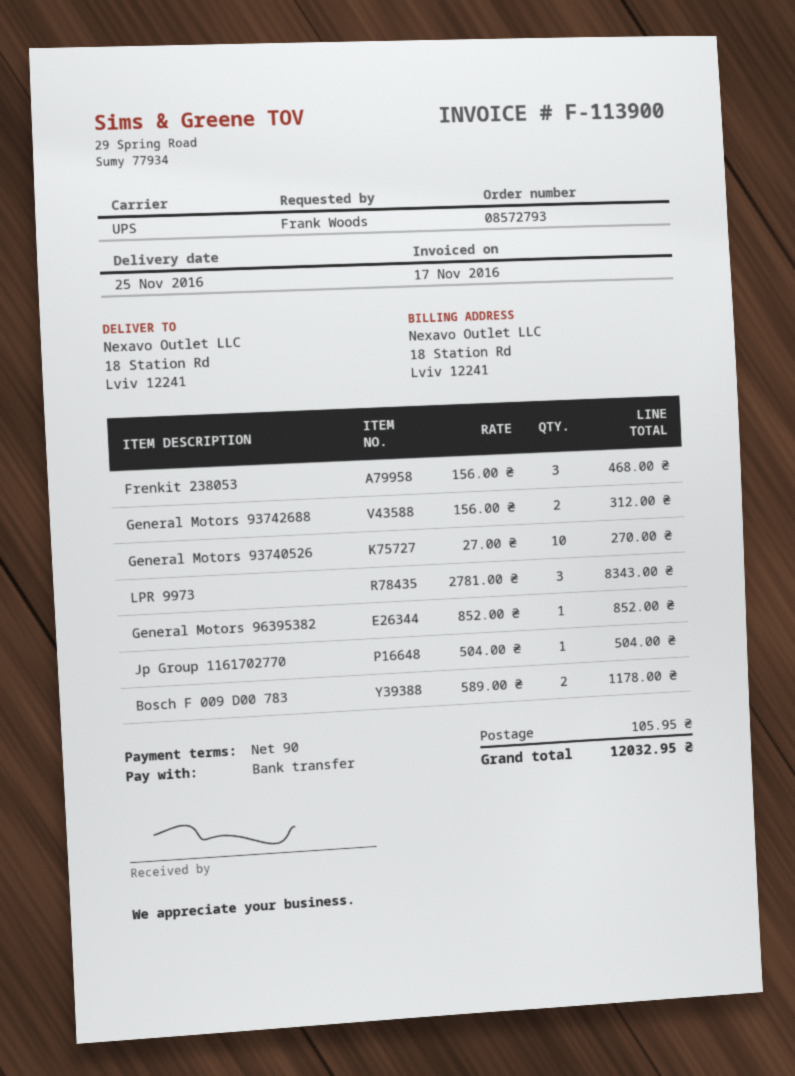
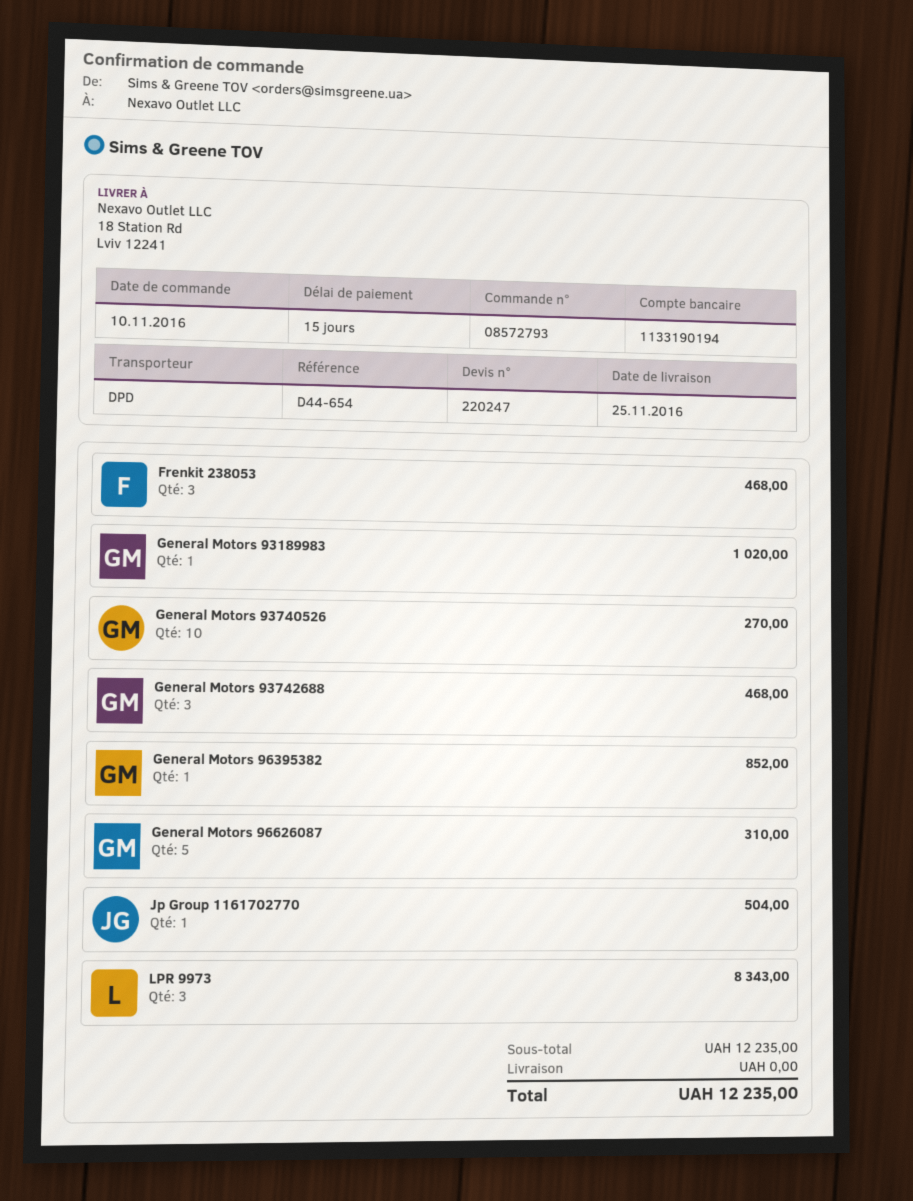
payment terms: 90 days -> 15 days
shipping method: UPS -> DPD
General Motors 93742688: 2 for 312.00 -> 3 for 468.00
Bosch F 009 D00 783: 2 for 1178.00 -> none
General Motors 93189983: none -> 1 for 1020.00
General Motors 96626087: none -> 5 for 310.00
shipping: 105.95 -> 0.00
total: 12032.95 -> 12235.00

